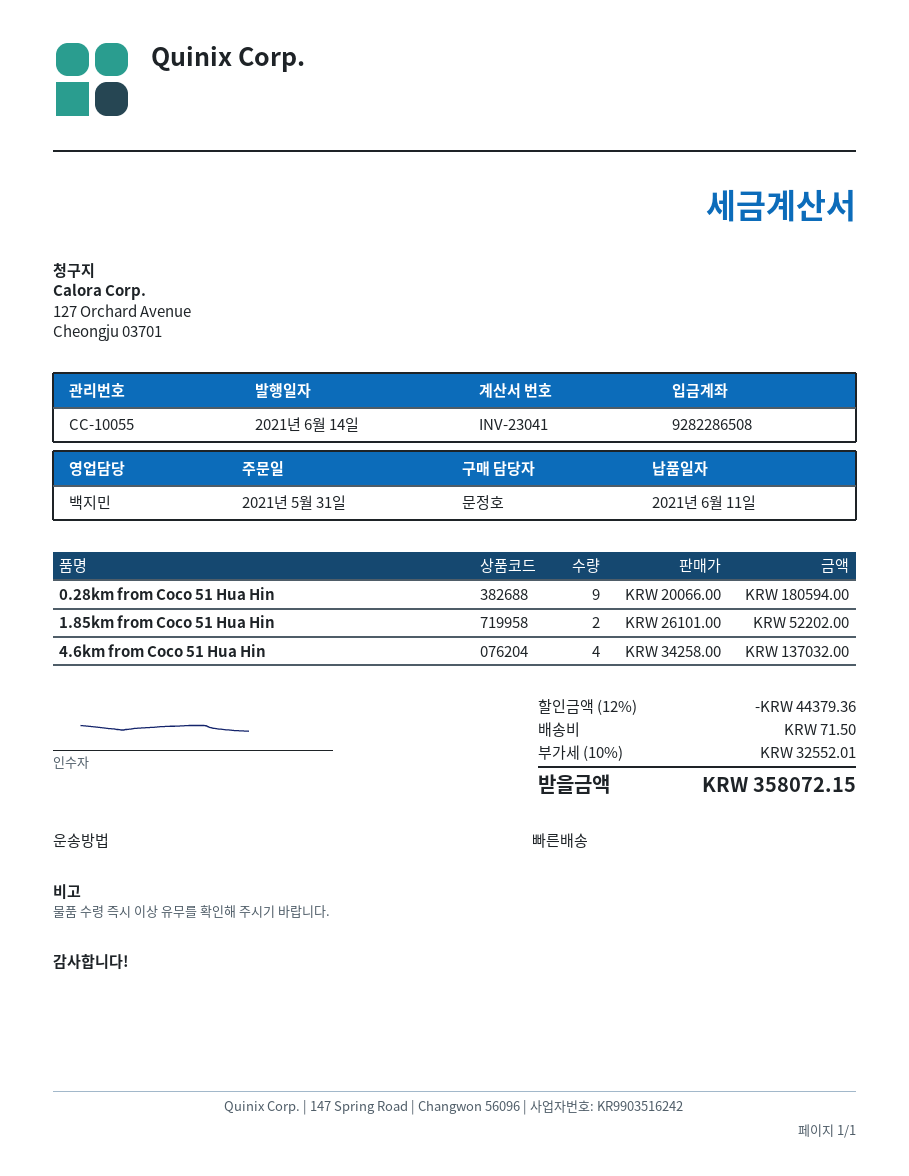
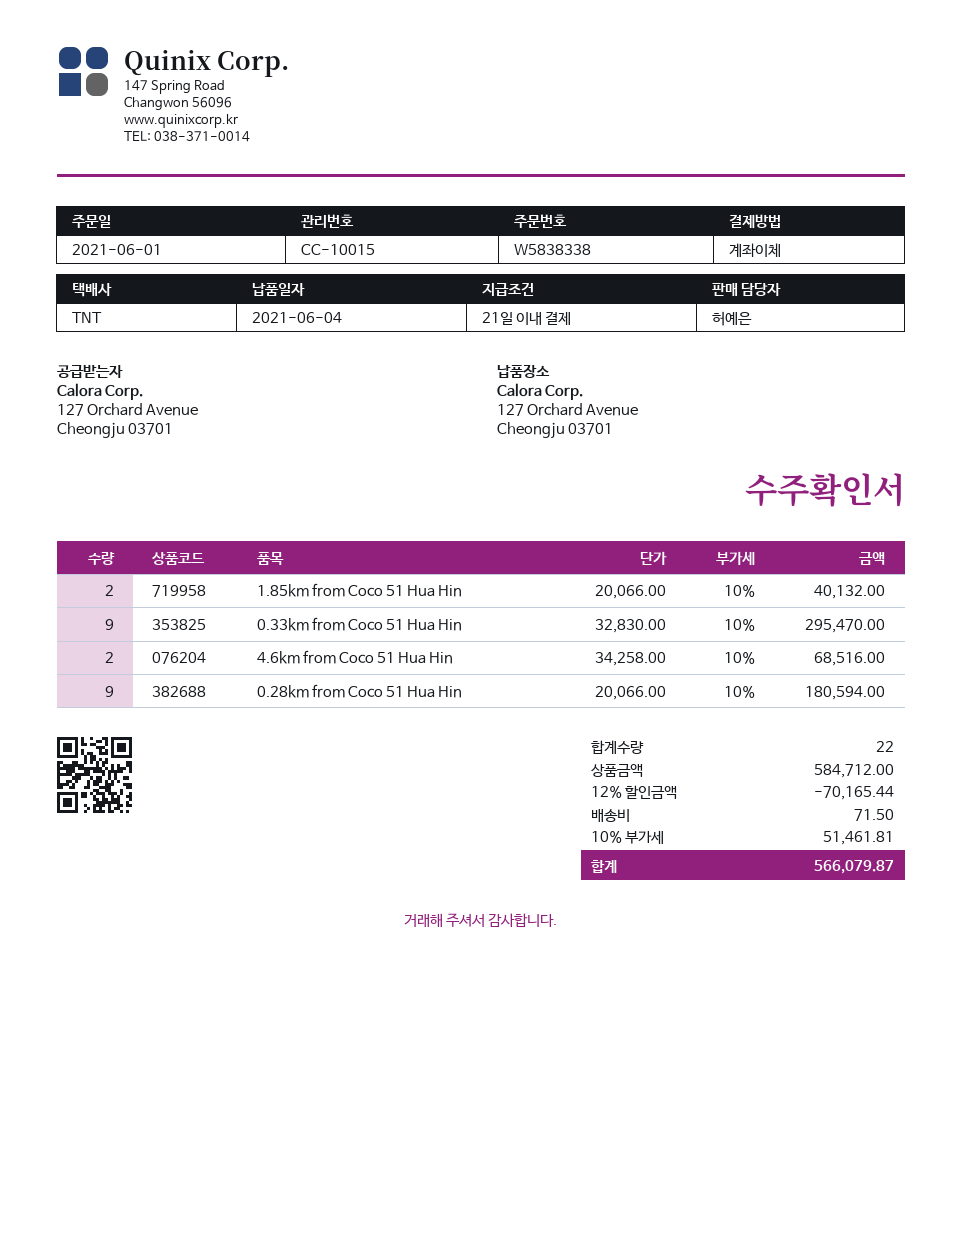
order date: 2021-05-31 -> 2021-06-01
delivery date: 2021-06-11 -> 2021-06-04
reference: CC-10055 -> CC-10015
sales rep: 백지민 -> 허예은
shipping method: express -> TNT
1.85km from Coco 51 Hua Hin: 2 x 26101.00 = 52202.00 -> 2 x 20066.00 = 40132.00
4.6km from Coco 51 Hua Hin: 4 x 34258.00 = 137032.00 -> 2 x 34258.00 = 68516.00
0.33km from Coco 51 Hua Hin: none -> 9 x 32830.00 = 295470.00
discount: 12% = 44379.36 -> 12% = 70165.44
tax: 10% = 32552.01 -> 10% = 51461.81
total: 358072.15 -> 566079.87

